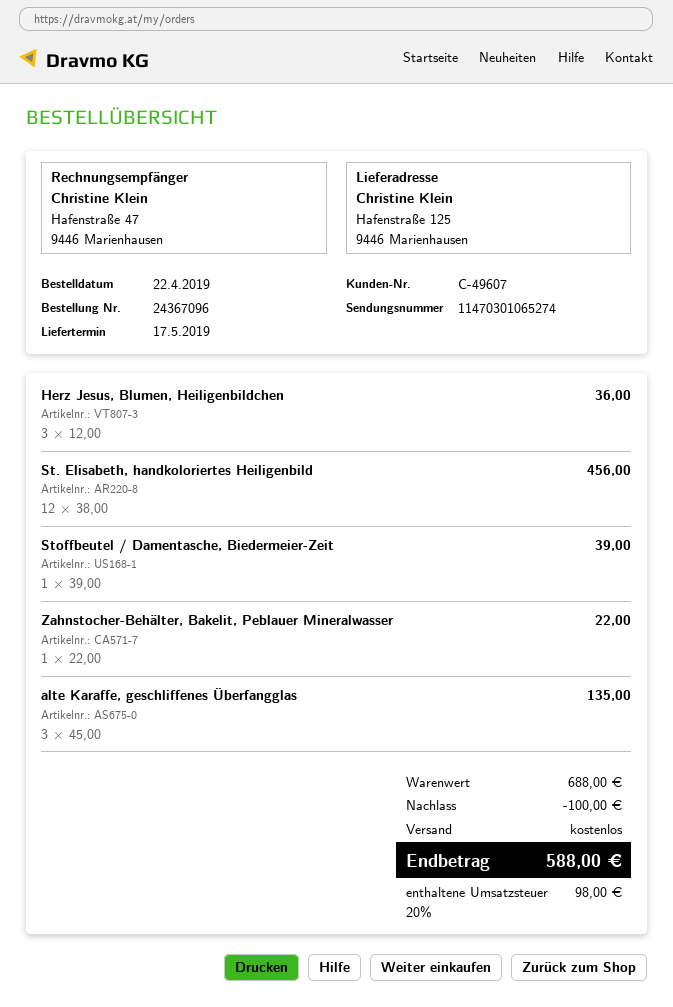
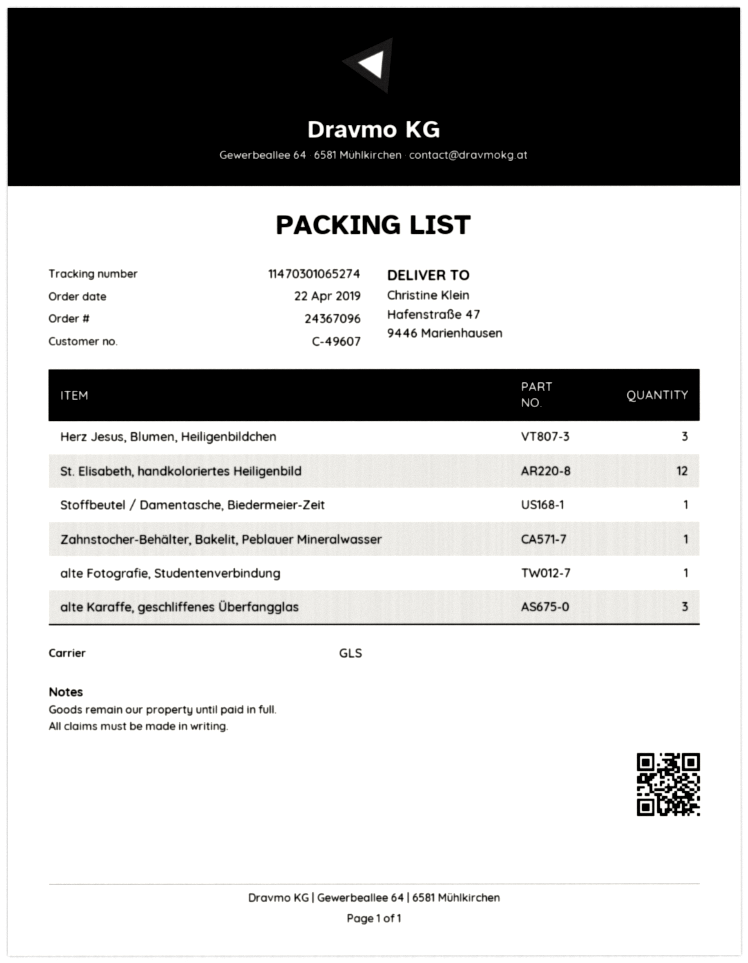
ship to: Hafenstraße 125, 9446 Marienhausen -> Hafenstraße 47, 9446 Marienhausen
alte Fotografie, Studentenverbindung: none -> 1

